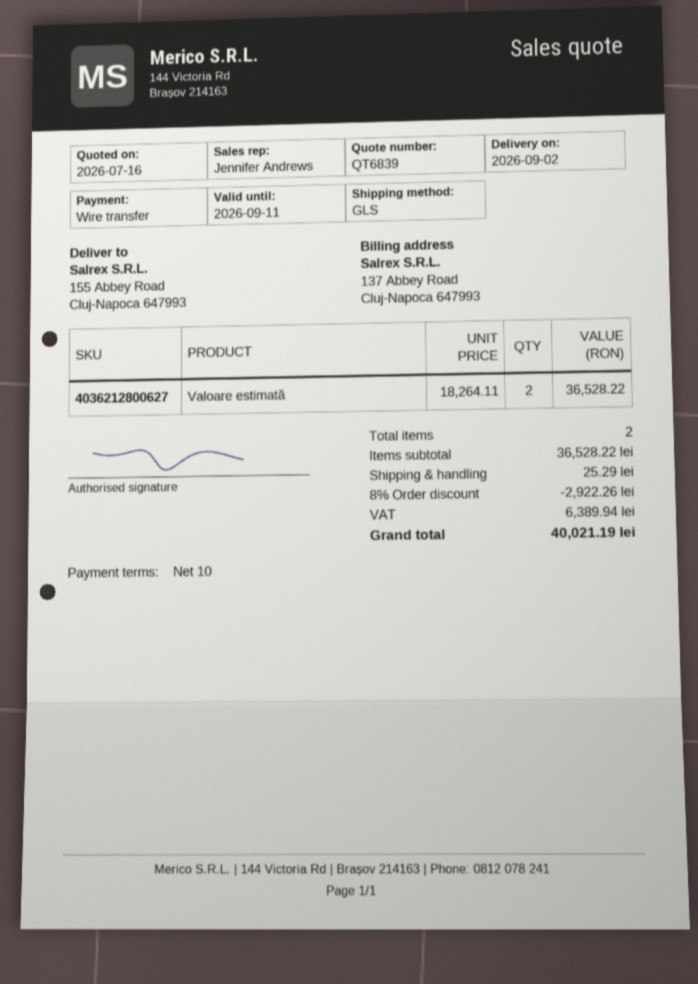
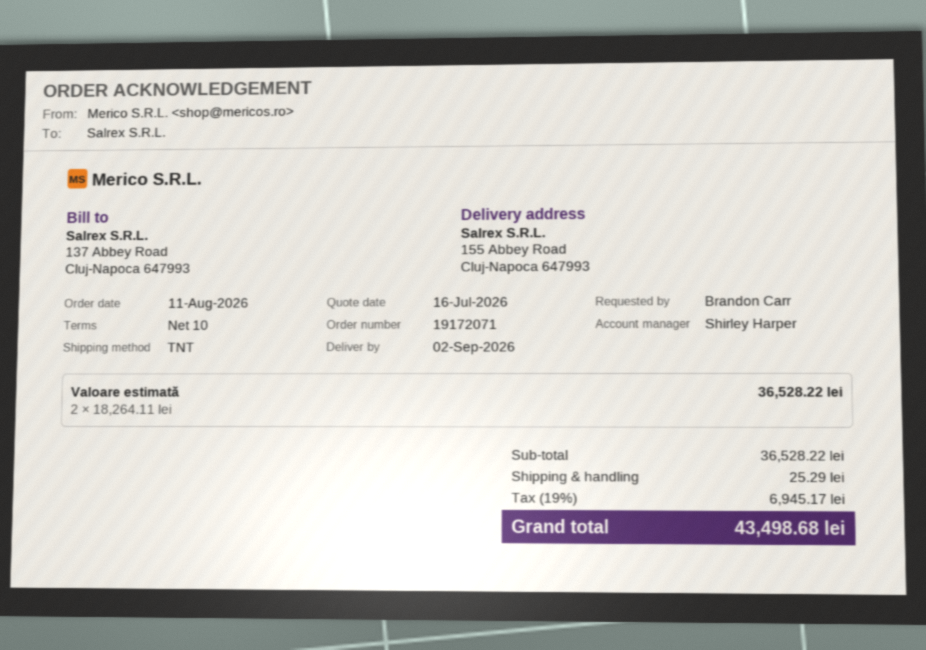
sales rep: Jennifer Andrews -> Shirley Harper
shipping method: GLS -> TNT
discount: 8% = 2922.26 -> none
tax: 6389.94 -> 6945.17
total: 40021.19 -> 43498.68

